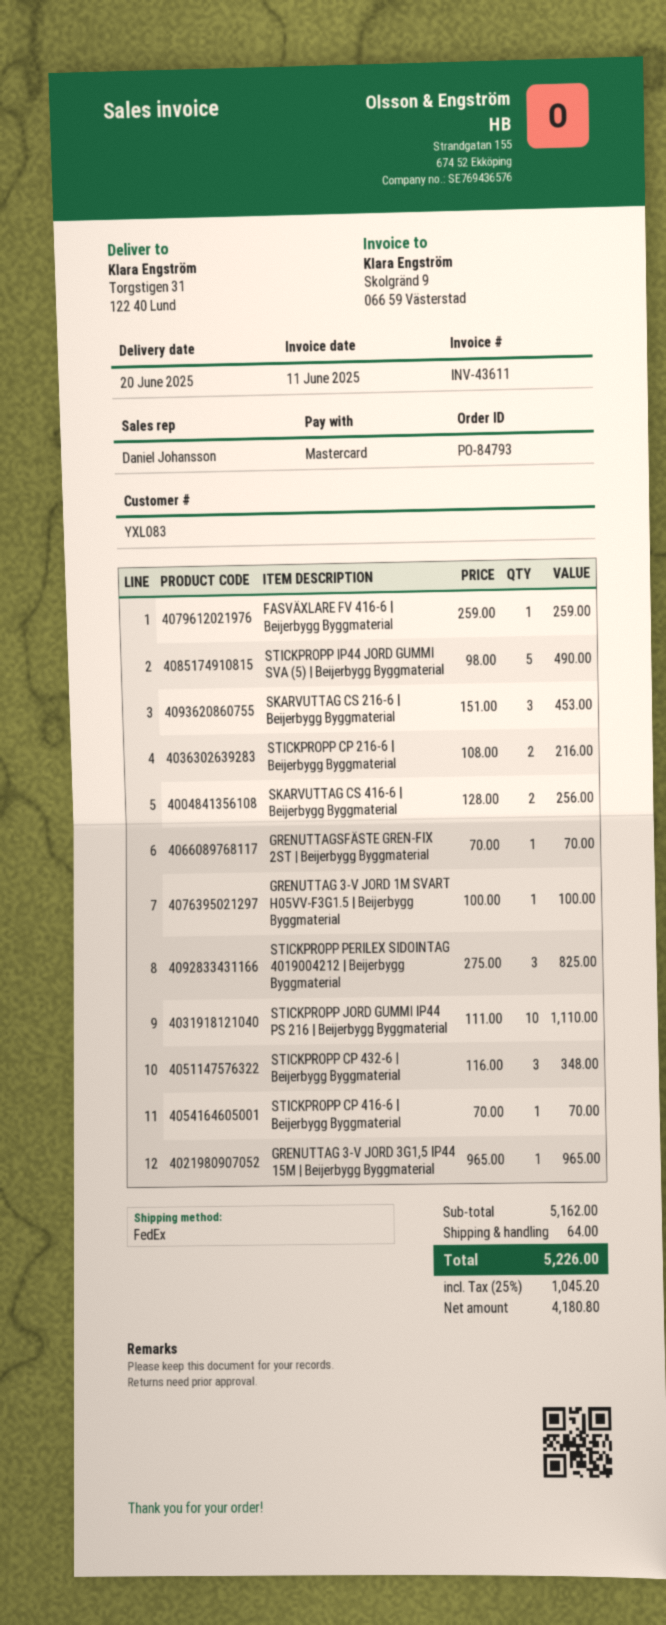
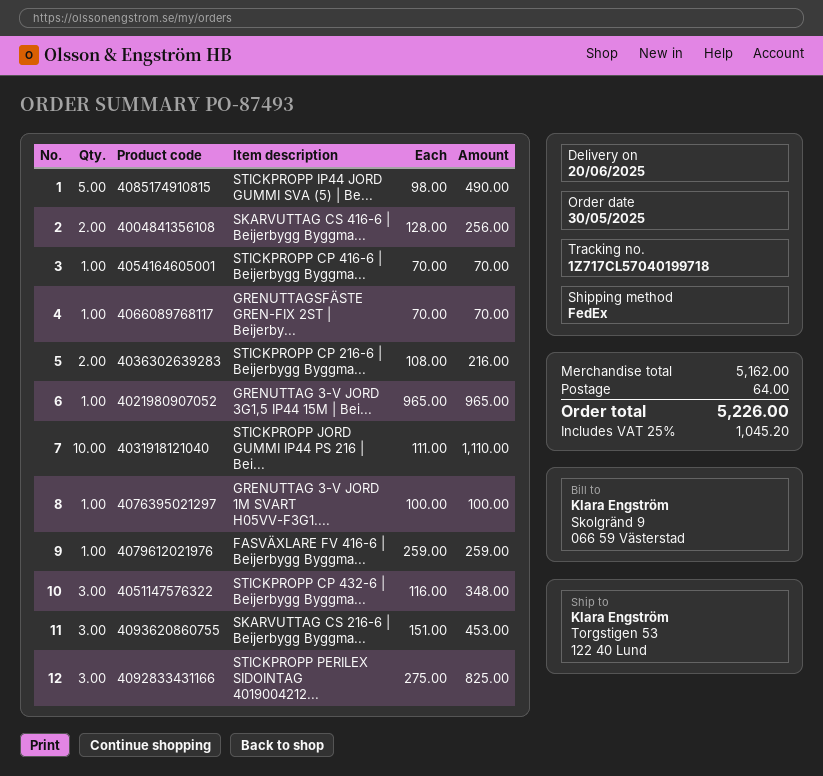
order number: PO-84793 -> PO-87493
ship to: Torgstigen 31, 122 40 Lund -> Torgstigen 53, 122 40 Lund

